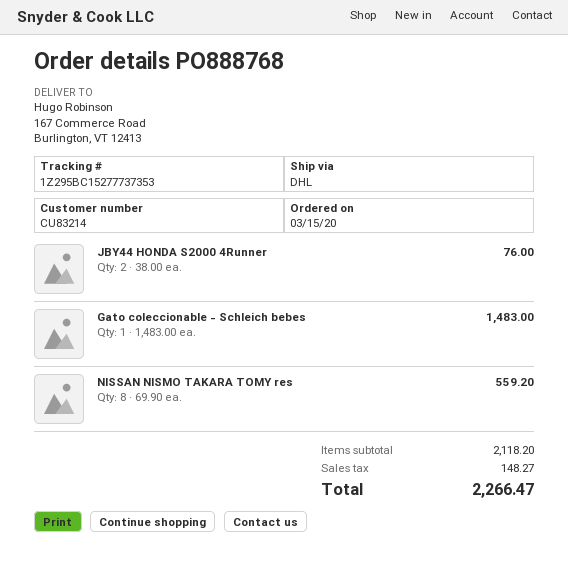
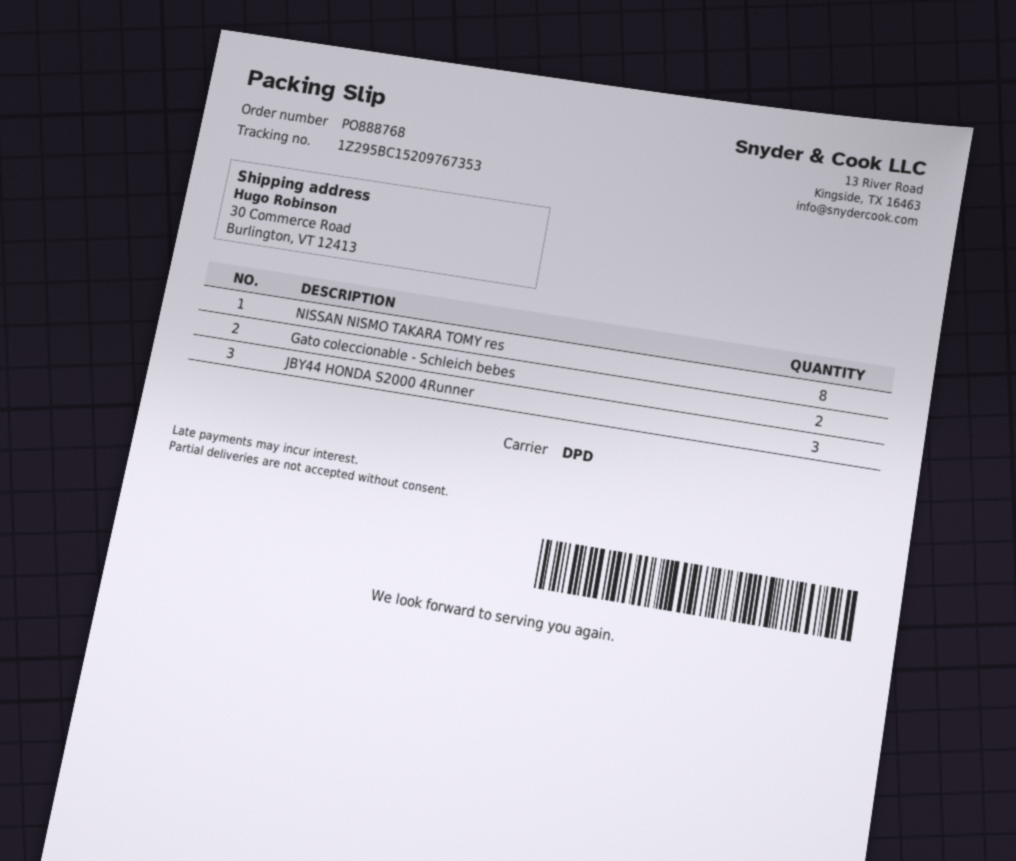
shipping method: DHL -> DPD
tracking number: 1Z295BC15277737353 -> 1Z295BC15209767353
ship to: 167 Commerce Road, Burlington, VT 12413 -> 30 Commerce Road, Burlington, VT 12413
JBY44 HONDA S2000 4Runner: 2 -> 3
Gato coleccionable - Schleich bebes: 1 -> 2

